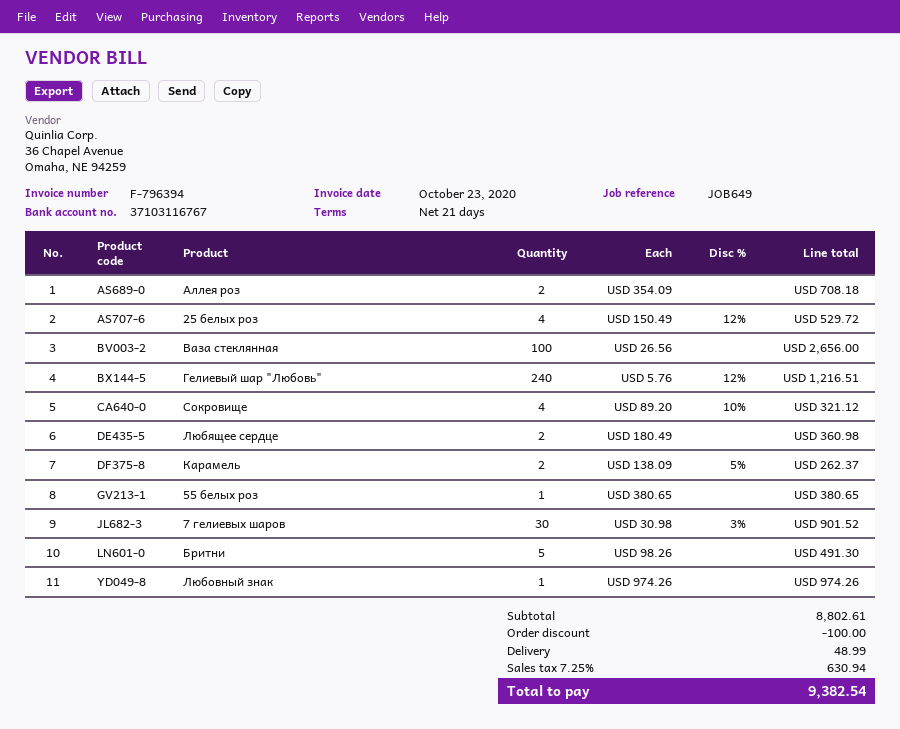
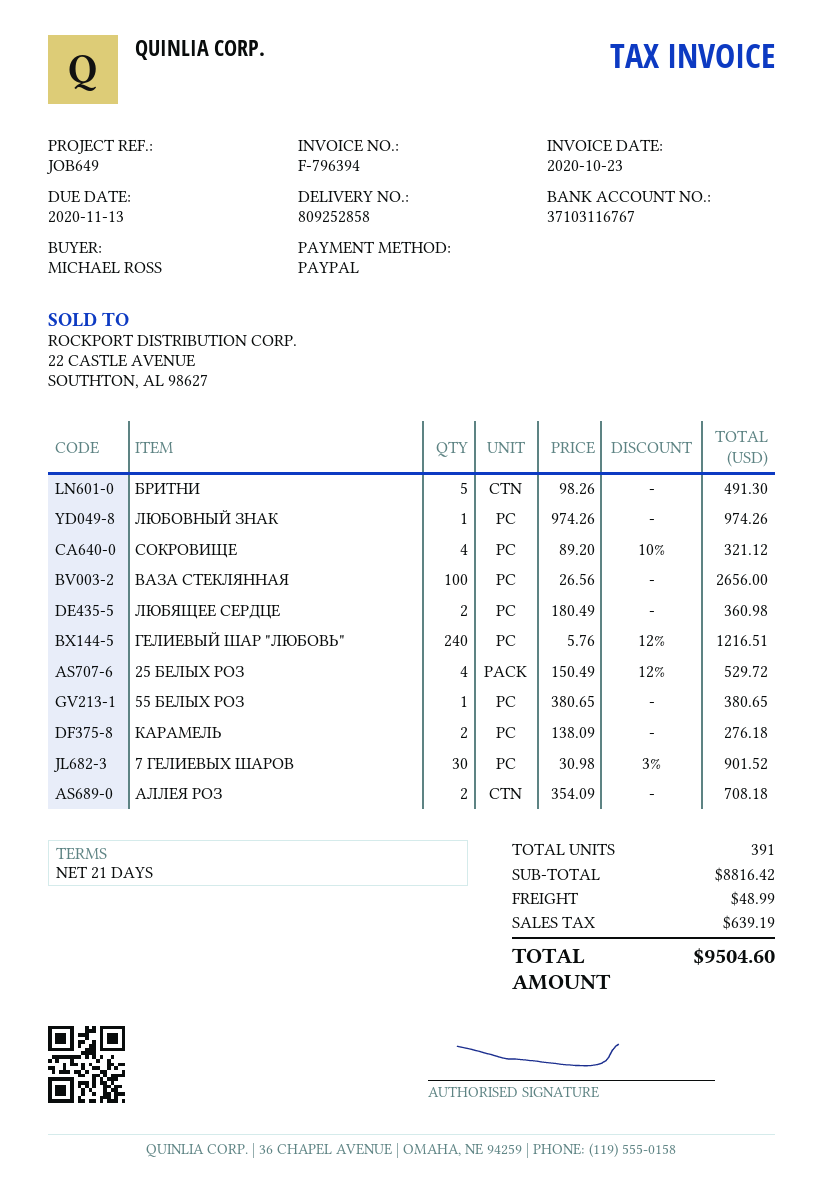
Карамель: 2 x 138.09 - 5% = 262.37 -> 2 x 138.09 = 276.18
subtotal: 8802.61 -> 8816.42
discount: 100.00 -> none
tax: 630.94 -> 639.19
total: 9382.54 -> 9504.60

